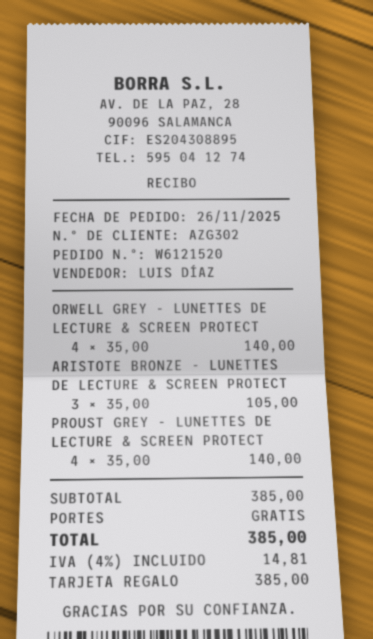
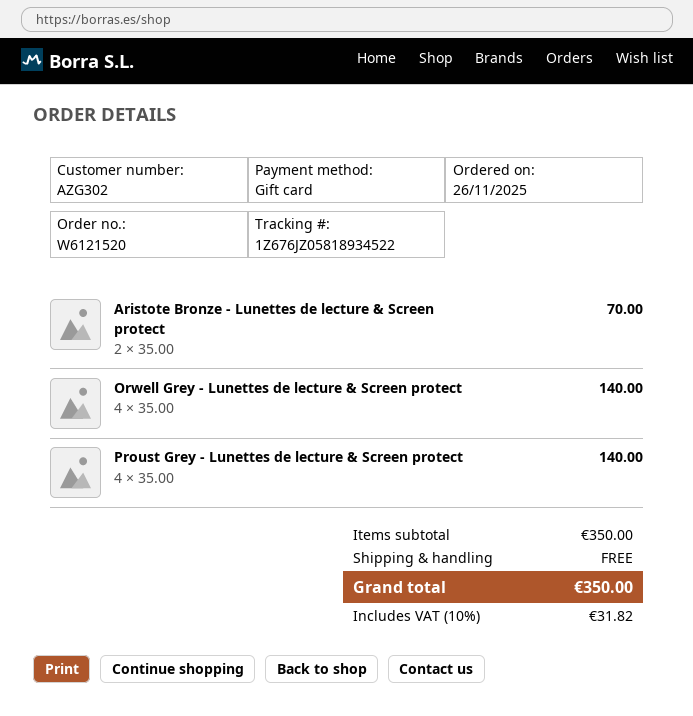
ARISTOTE BRONZE - LUNETTES DE LECTURE & SCREEN PROTECT: 3 x 35.00 = 105.00 -> 2 x 35.00 = 70.00
subtotal: 385.00 -> 350.00
tax: 4% = 14.81 -> 10% = 31.82
total: 385.00 -> 350.00

